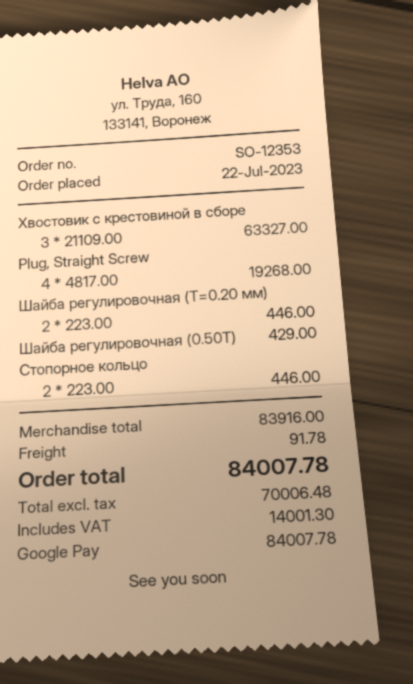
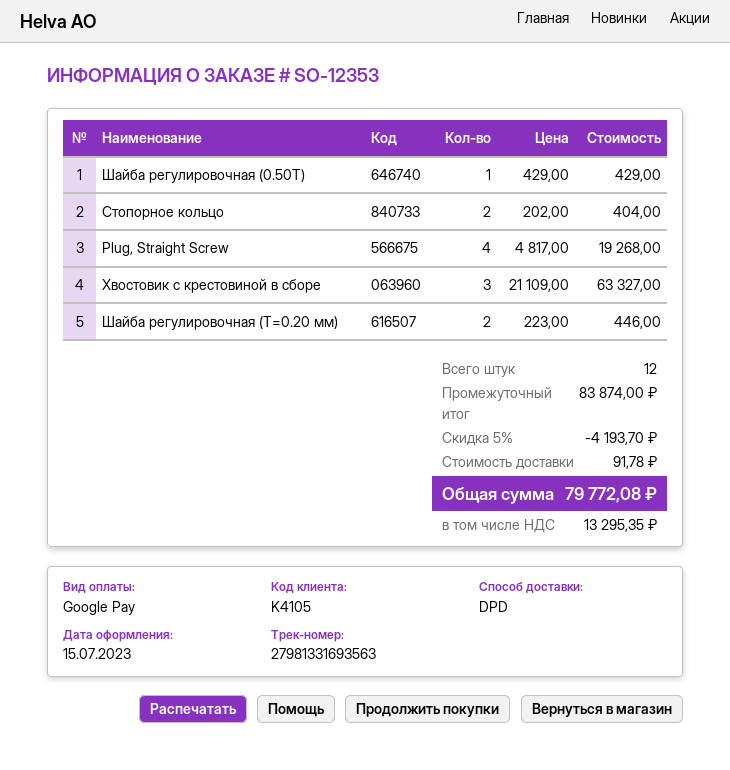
order date: 2023-07-22 -> 2023-07-15
Стопорное кольцо: 2 x 223.00 = 446.00 -> 2 x 202.00 = 404.00
subtotal: 83916.00 -> 83874.00
discount: none -> 5% = 4193.70
tax: 14001.30 -> 13295.35
total: 84007.78 -> 79772.08

